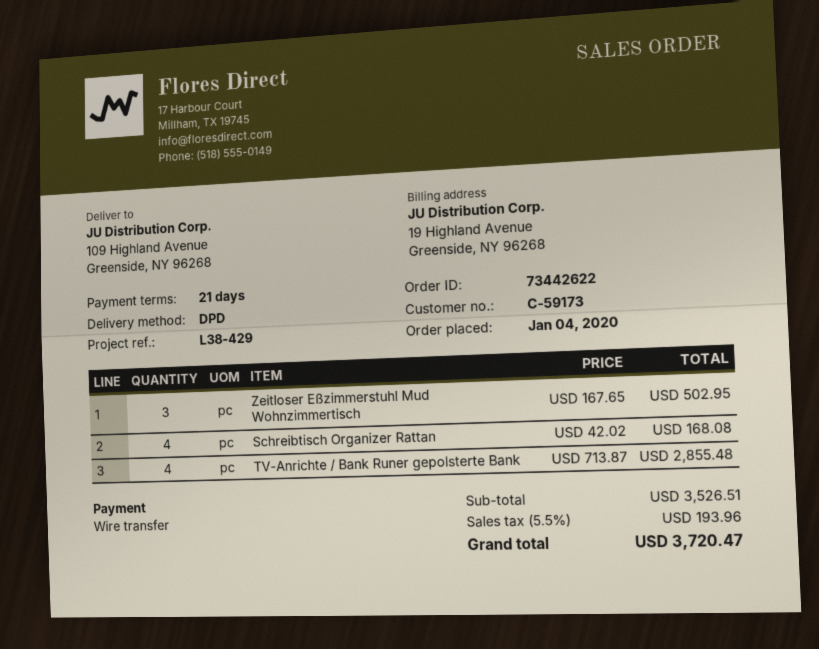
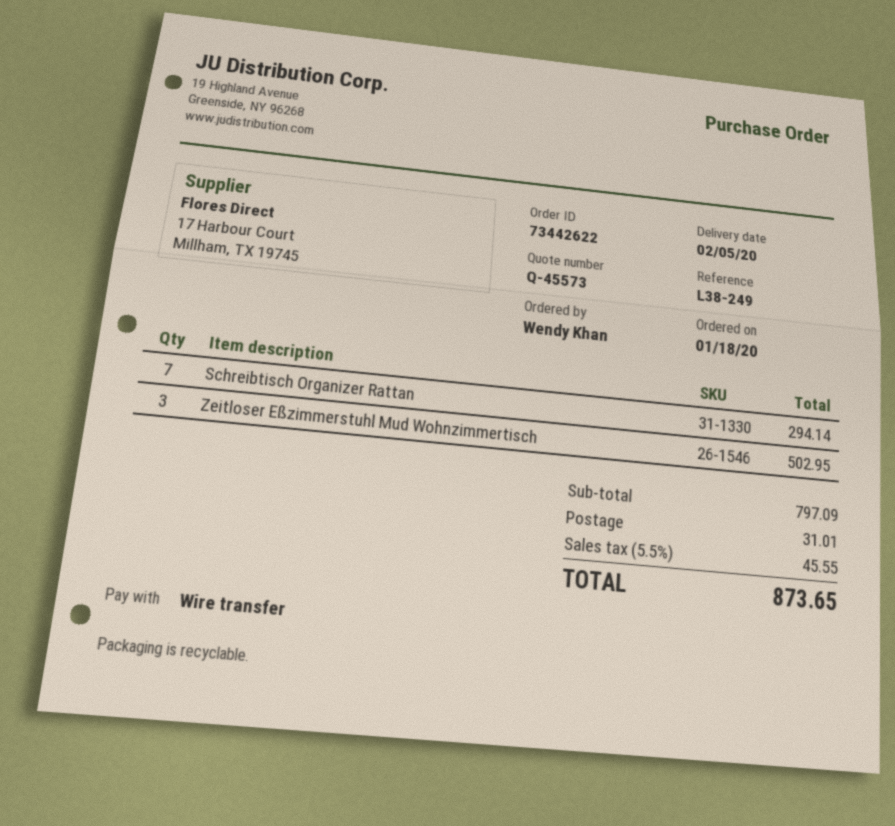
order date: 2020-01-04 -> 2020-01-18
reference: L38-429 -> L38-249
Schreibtisch Organizer Rattan: 4 for 168.08 -> 7 for 294.14
TV-Anrichte / Bank Runer gepolsterte Bank: 4 for 2855.48 -> none
subtotal: 3526.51 -> 797.09
shipping: none -> 31.01
tax: 5.5% = 193.96 -> 5.5% = 45.55
total: 3720.47 -> 873.65

